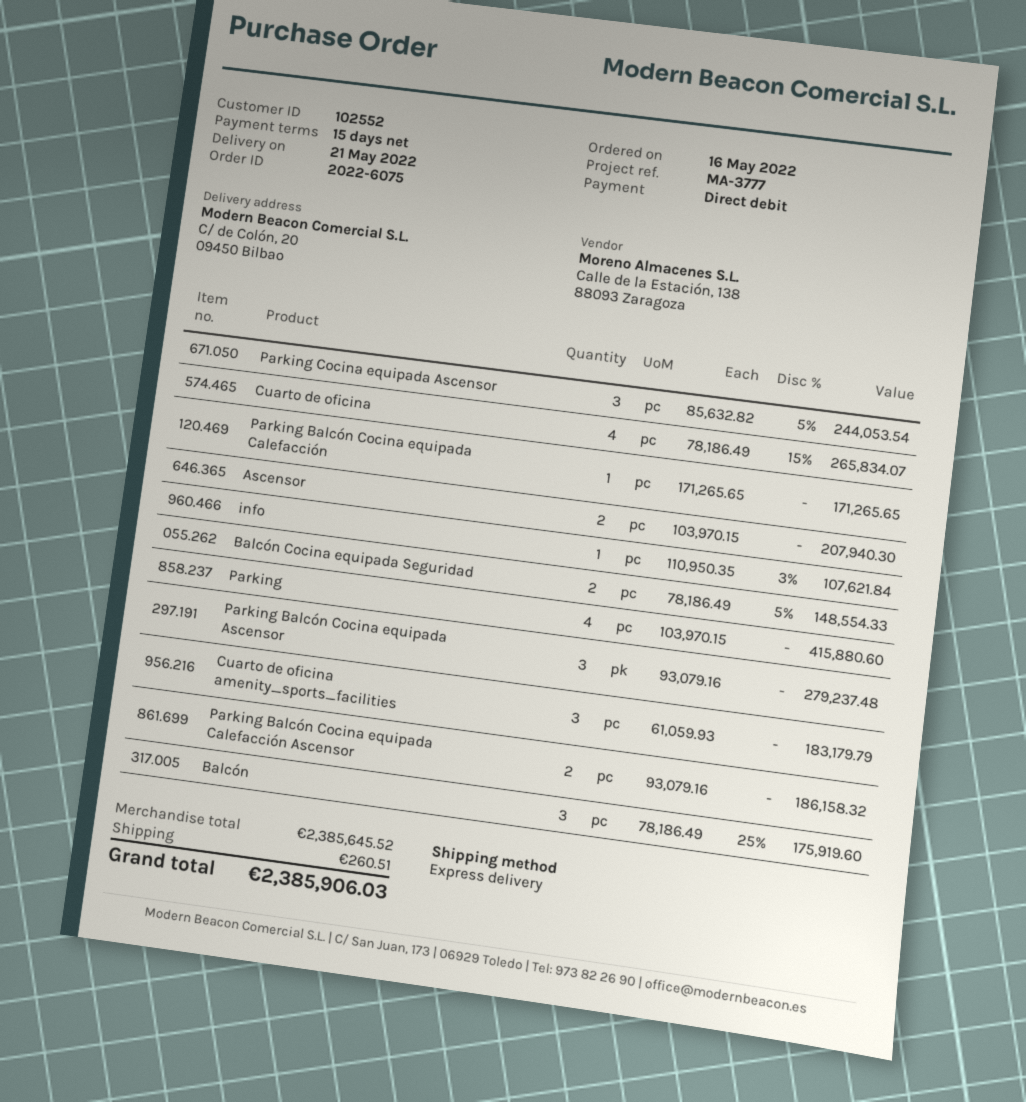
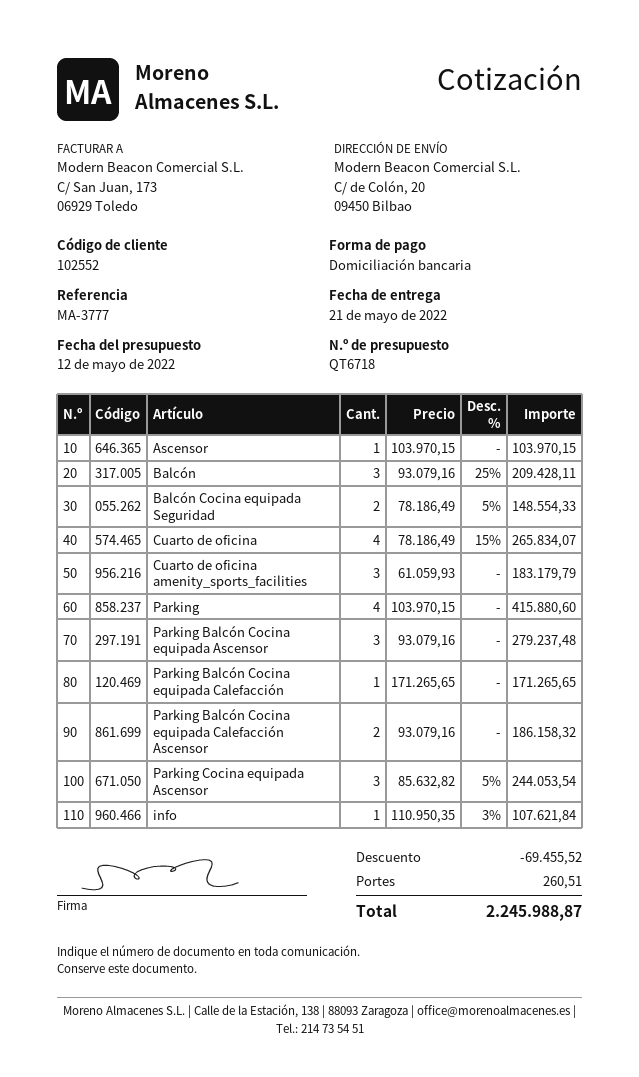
Ascensor: 2 x 103970.15 = 207940.30 -> 1 x 103970.15 = 103970.15
Balcón: 3 x 78186.49 - 25% = 175919.60 -> 3 x 93079.16 - 25% = 209428.11
discount: none -> 69455.52
total: 2385906.03 -> 2245988.87

